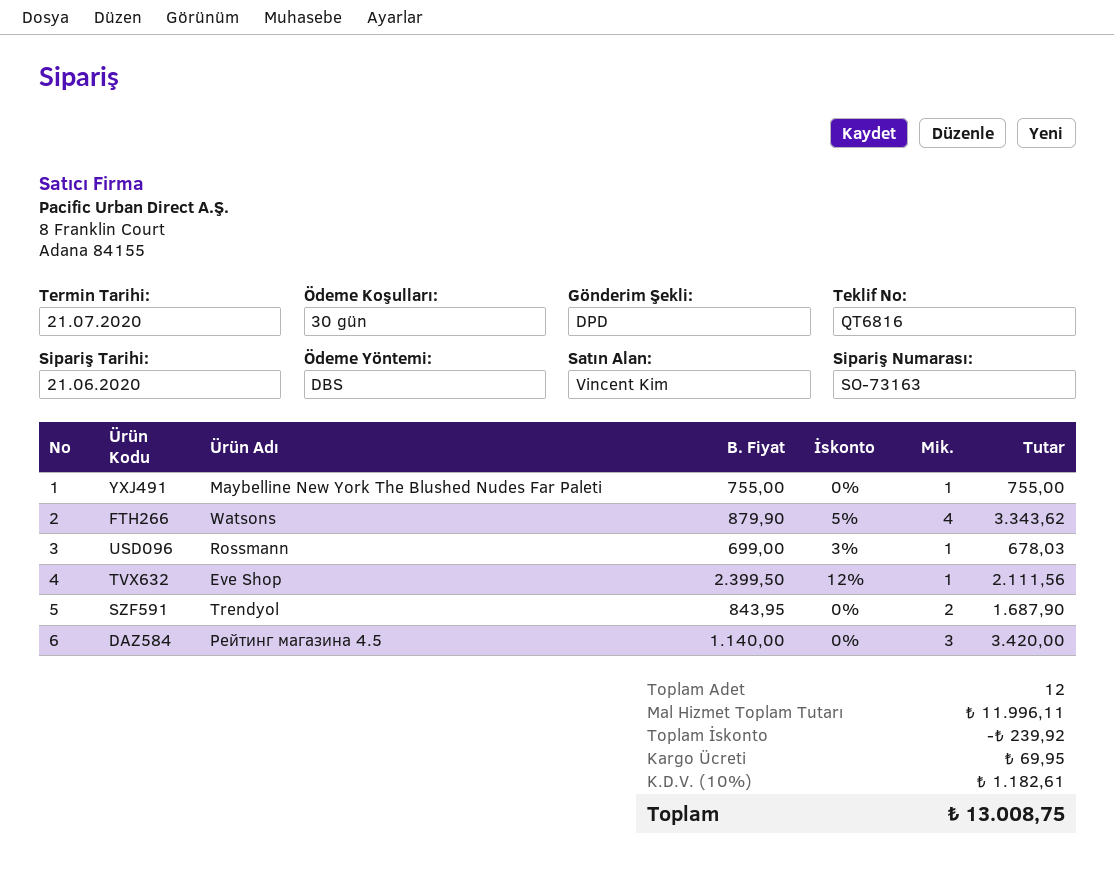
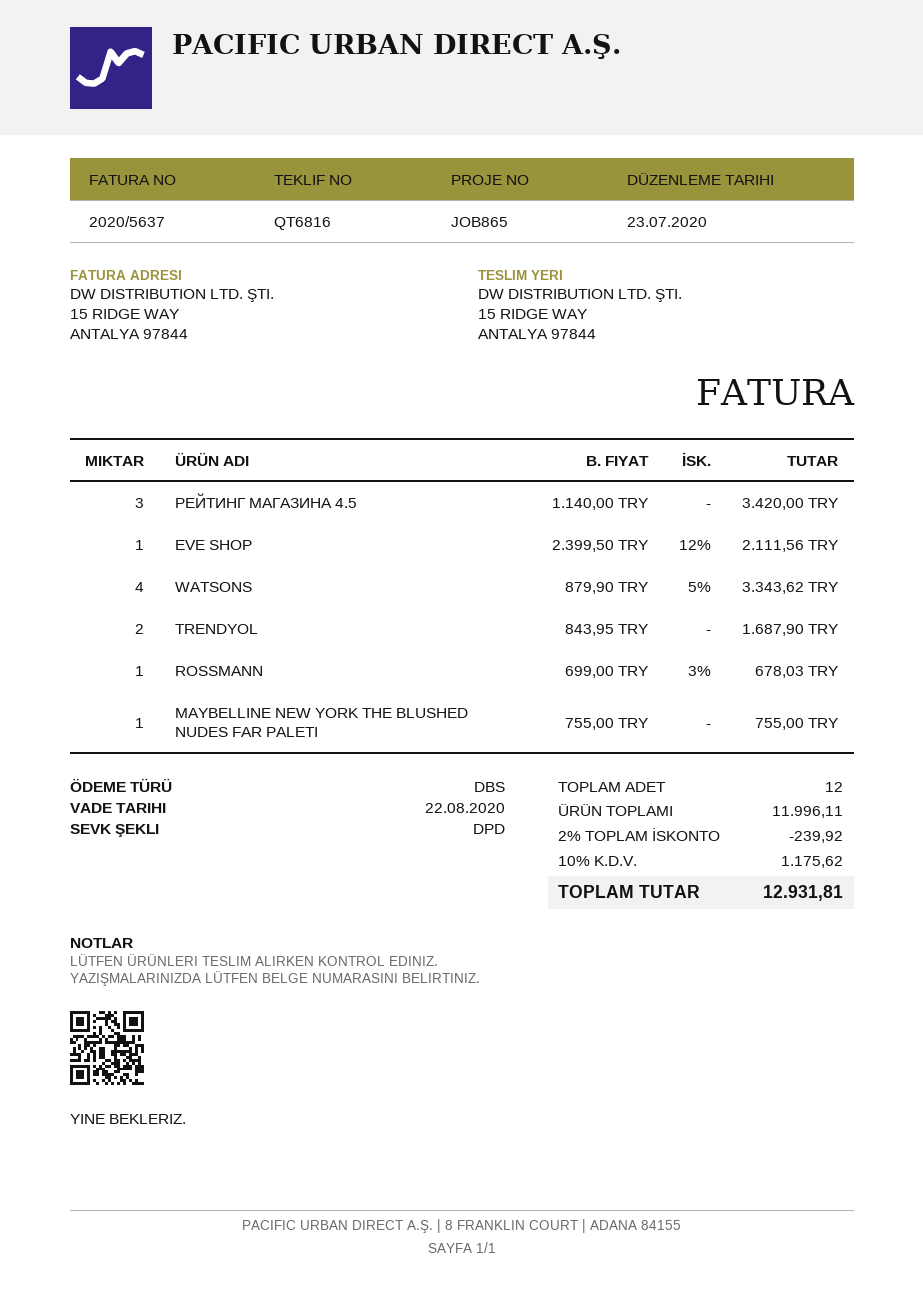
shipping: 69.95 -> none
tax: 10% = 1182.61 -> 10% = 1175.62
total: 13008.75 -> 12931.81

